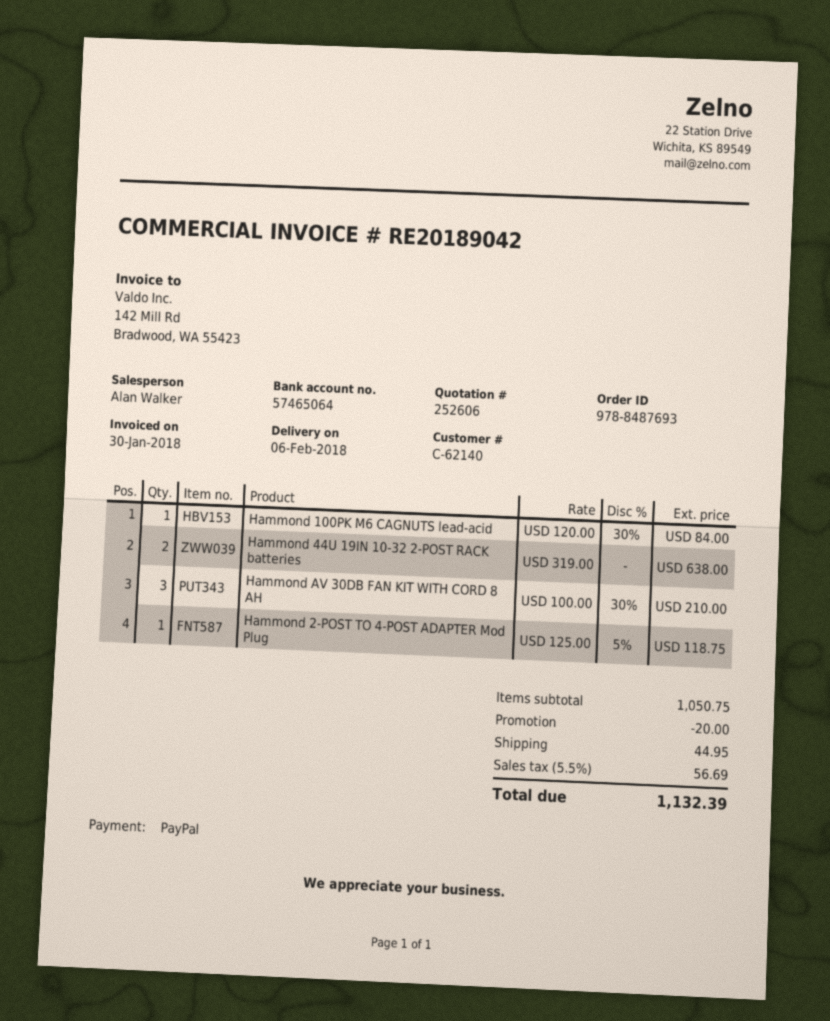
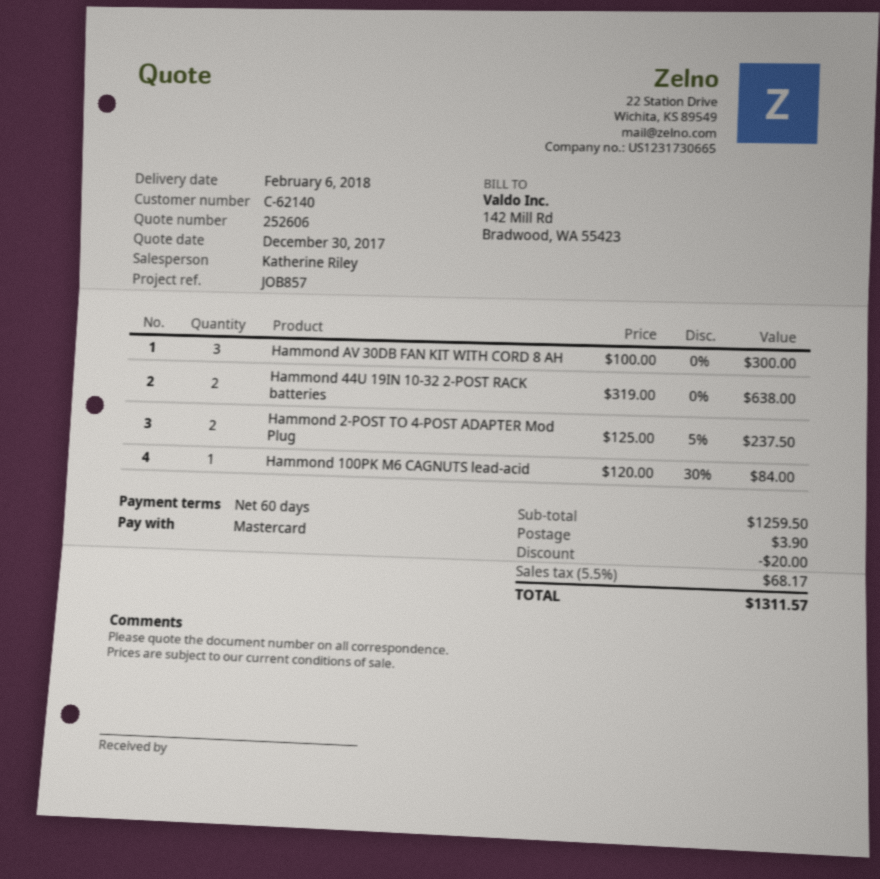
sales rep: Alan Walker -> Katherine Riley
payment method: PayPal -> Mastercard
Hammond AV 30DB FAN KIT WITH CORD 8 AH: 3 x 100.00 - 30% = 210.00 -> 3 x 100.00 = 300.00
Hammond 2-POST TO 4-POST ADAPTER Mod Plug: 1 x 125.00 - 5% = 118.75 -> 2 x 125.00 - 5% = 237.50
subtotal: 1050.75 -> 1259.50
shipping: 44.95 -> 3.90
tax: 5.5% = 56.69 -> 5.5% = 68.17
total: 1132.39 -> 1311.57

